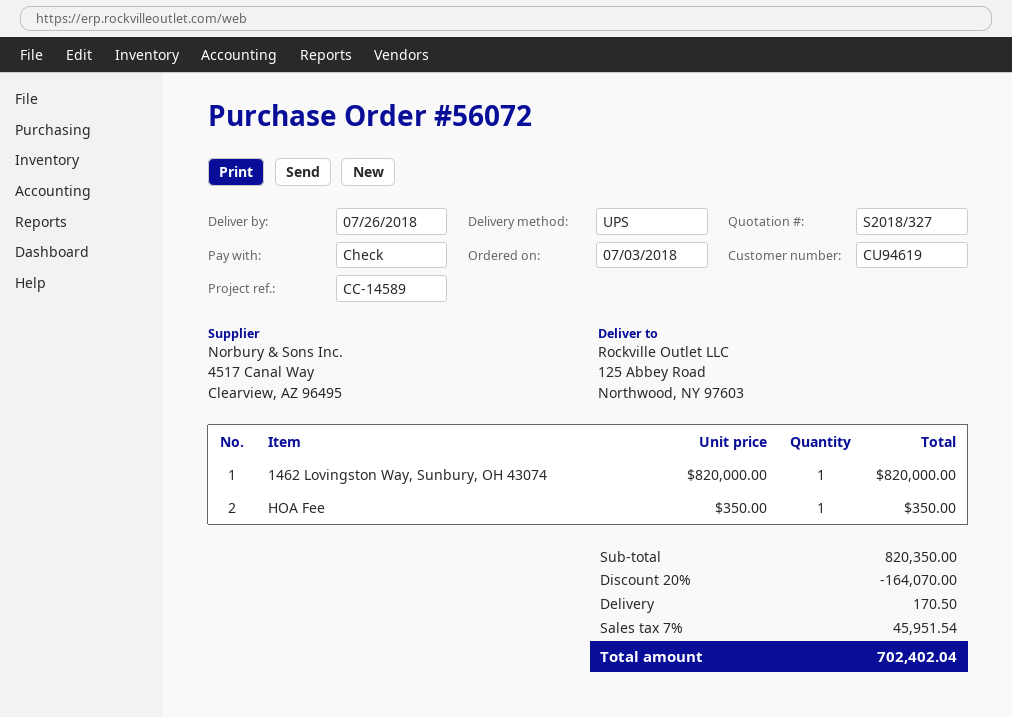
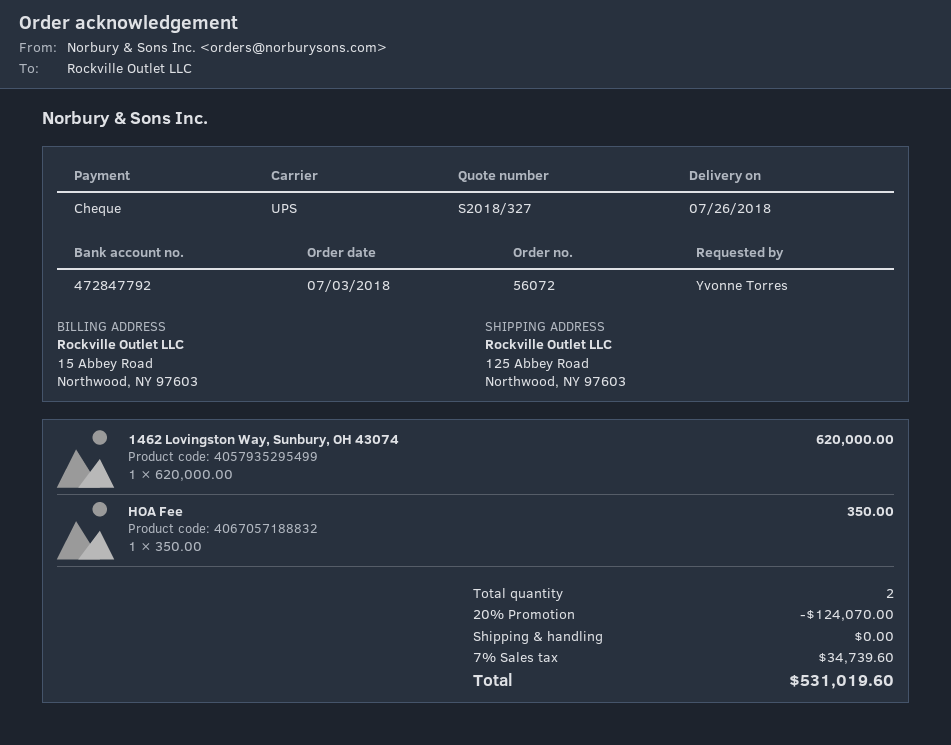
1462 Lovingston Way, Sunbury, OH 43074: 1 x 820000.00 = 820000.00 -> 1 x 620000.00 = 620000.00
discount: 20% = 164070.00 -> 20% = 124070.00
shipping: 170.50 -> 0.00
tax: 7% = 45951.54 -> 7% = 34739.60
total: 702402.04 -> 531019.60

